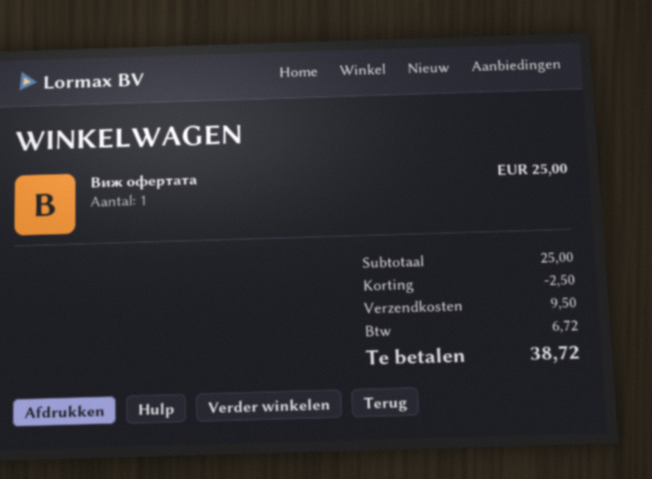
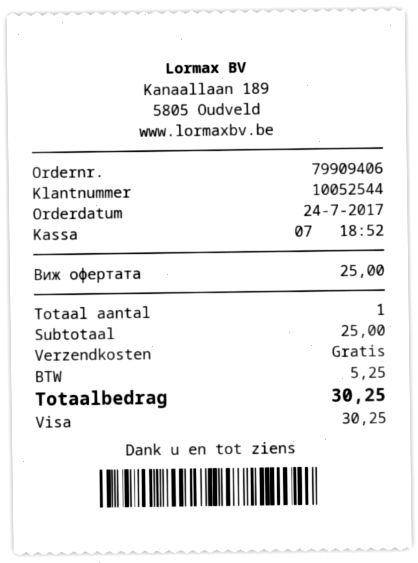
discount: 2.50 -> none
shipping: 9.50 -> 0.00
tax: 6.72 -> 5.25
total: 38.72 -> 30.25

